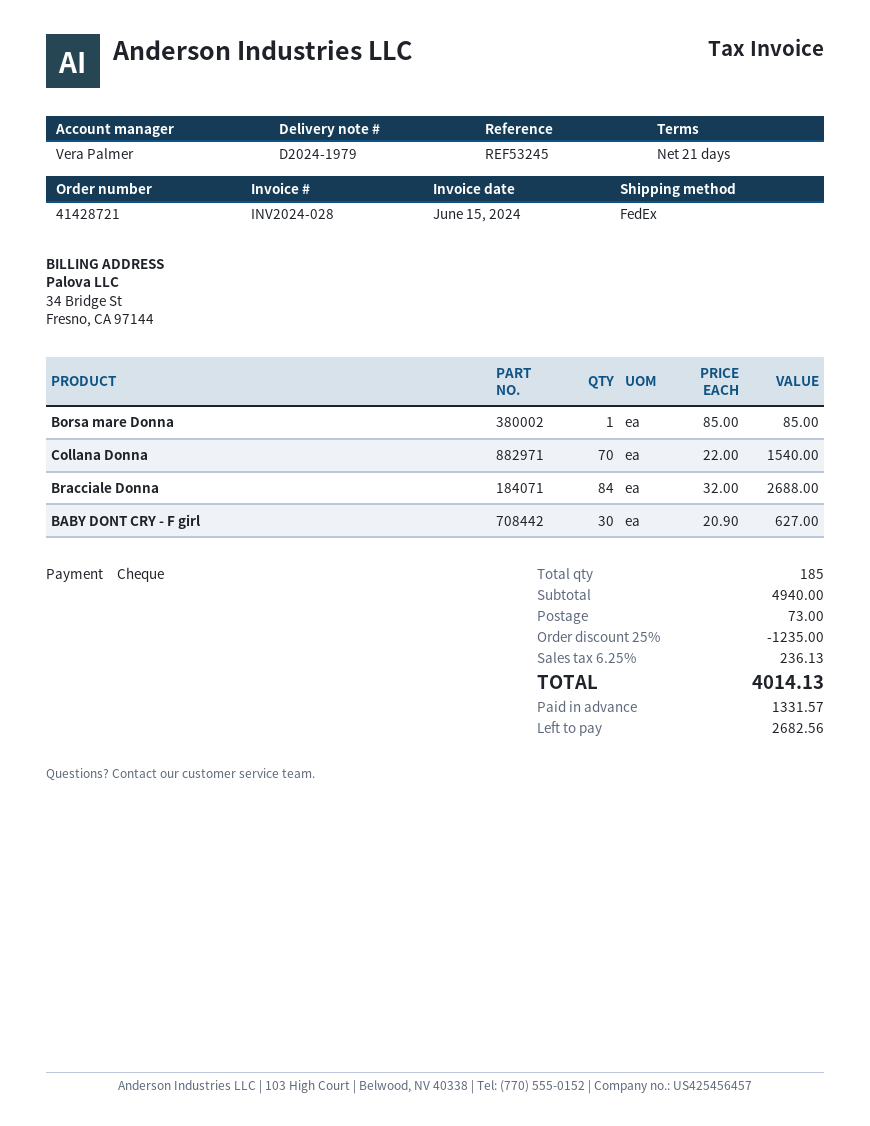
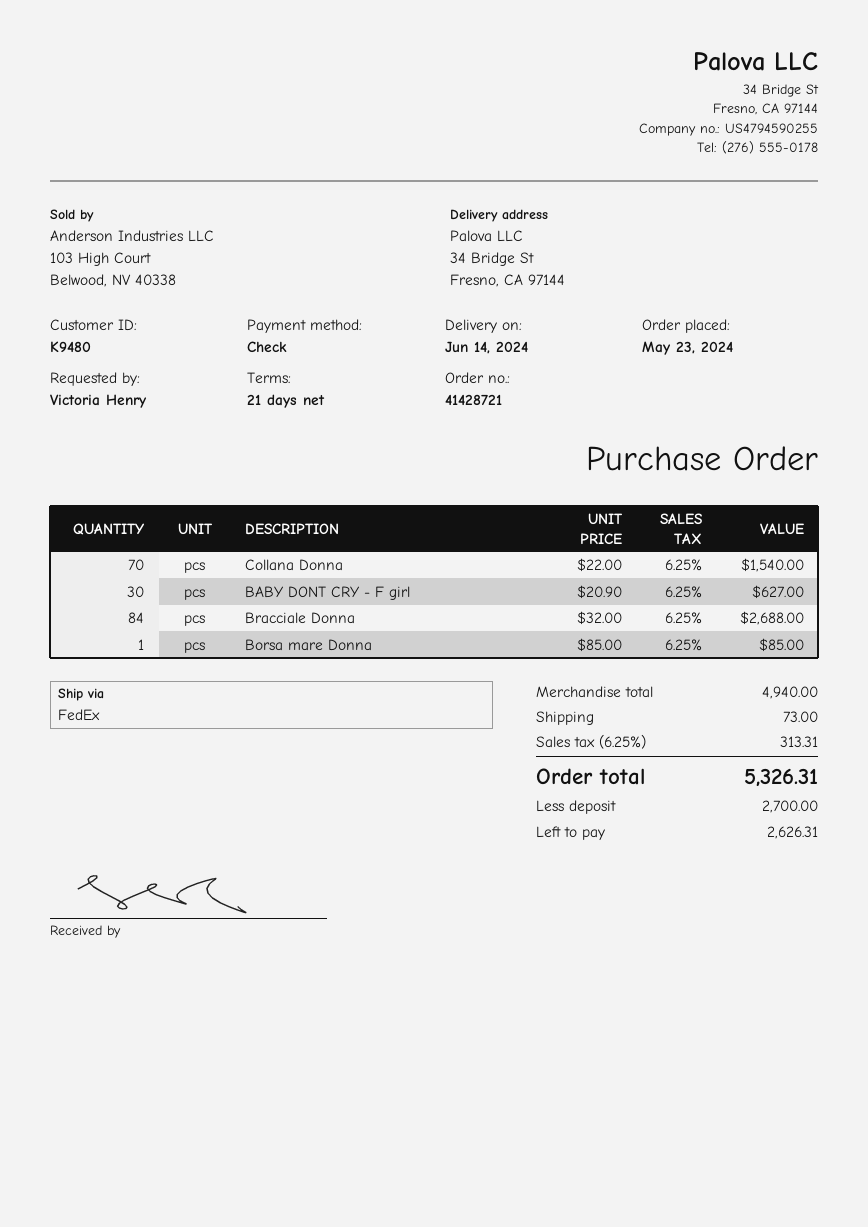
discount: 25% = 1235.00 -> none
tax: 6.25% = 236.13 -> 6.25% = 313.31
total: 4014.13 -> 5326.31
deposit: 1331.57 -> 2700.00
balance: 2682.56 -> 2626.31

